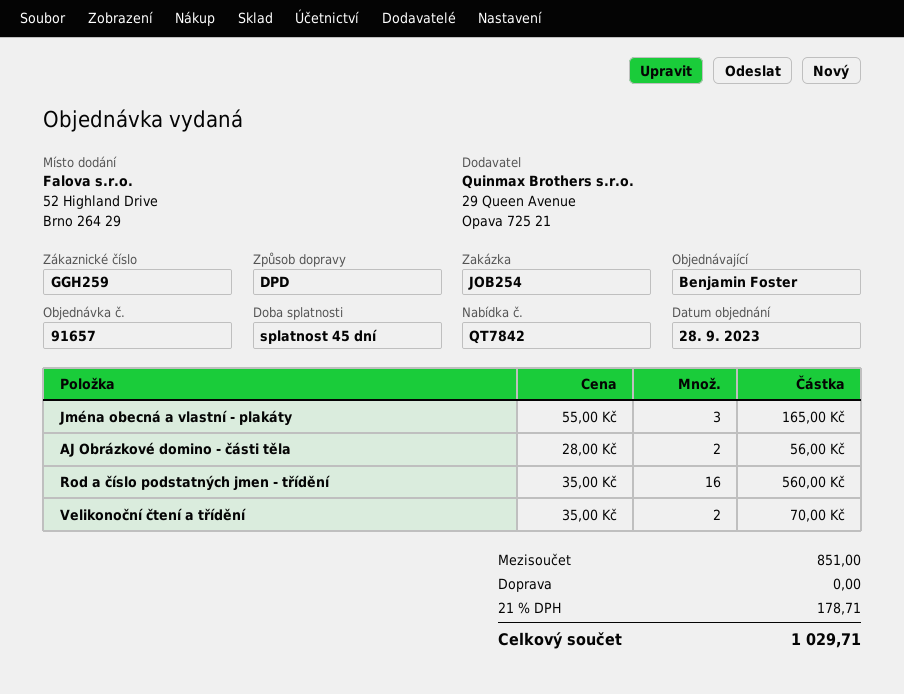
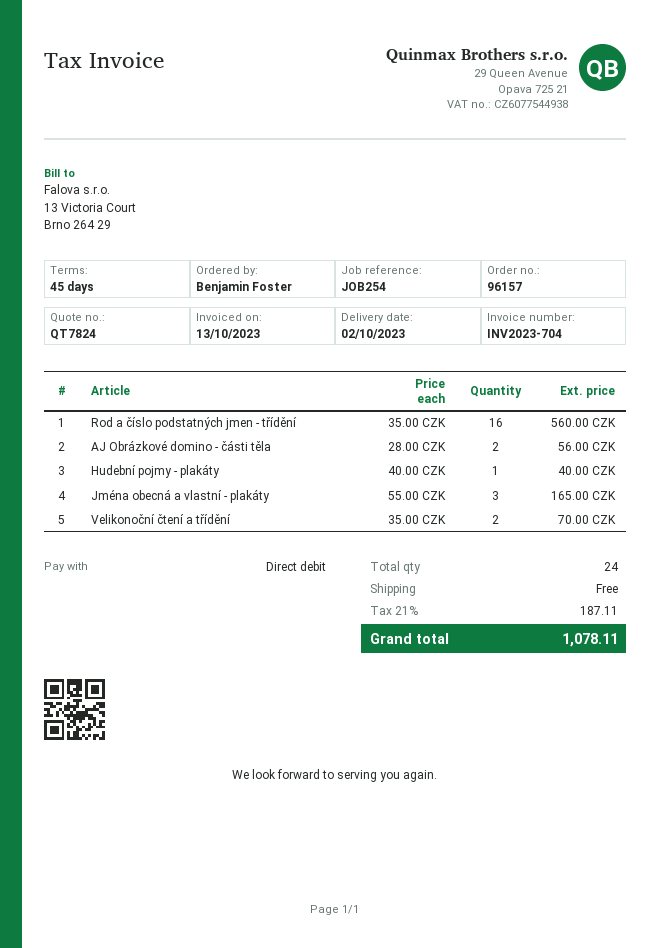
quote number: QT7842 -> QT7824
order number: 91657 -> 96157
Hudební pojmy - plakáty: none -> 1 x 40.00 = 40.00
tax: 21% = 178.71 -> 21% = 187.11
total: 1029.71 -> 1078.11

